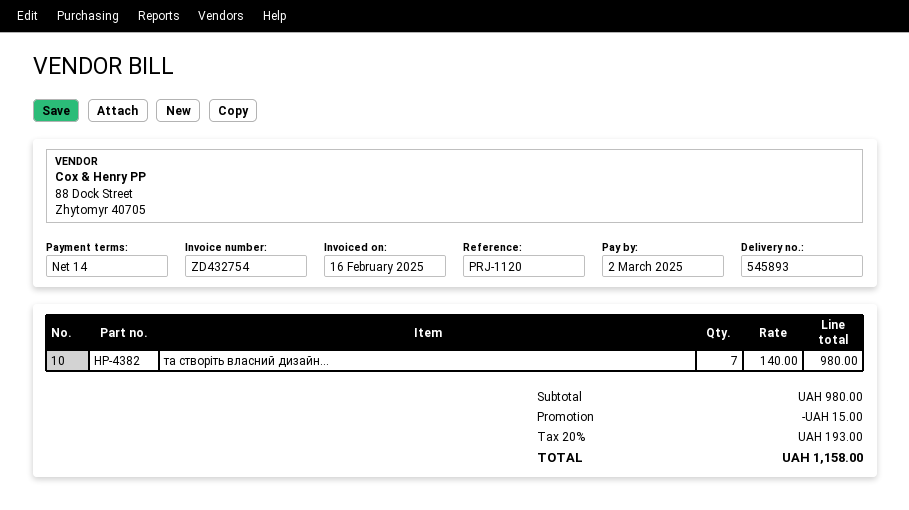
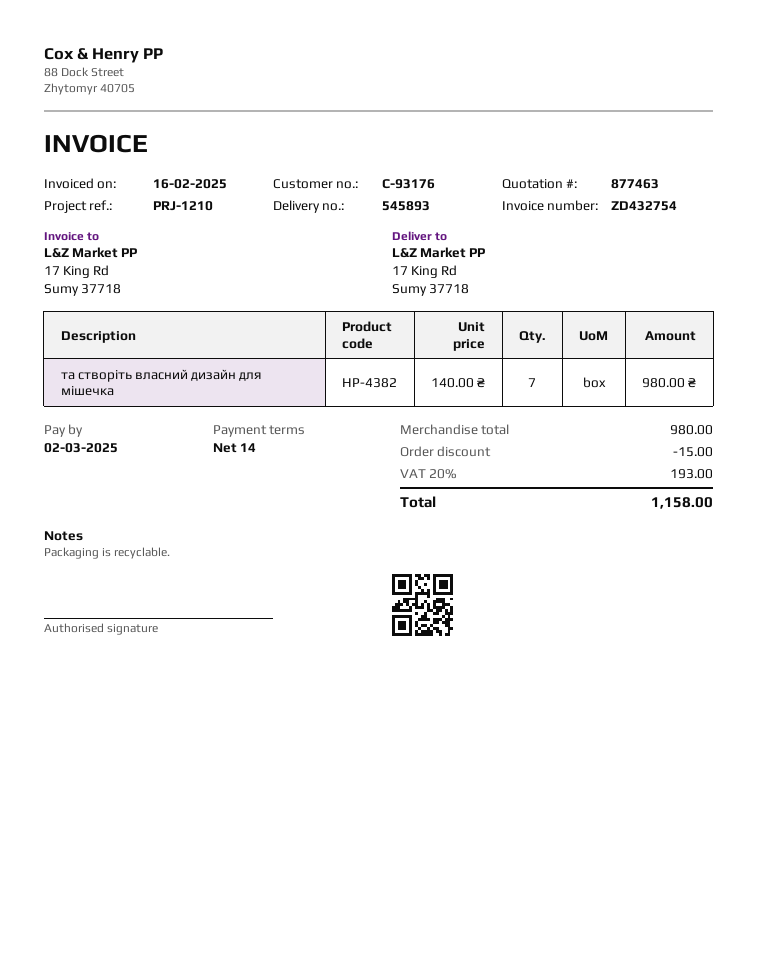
reference: PRJ-1120 -> PRJ-1210

